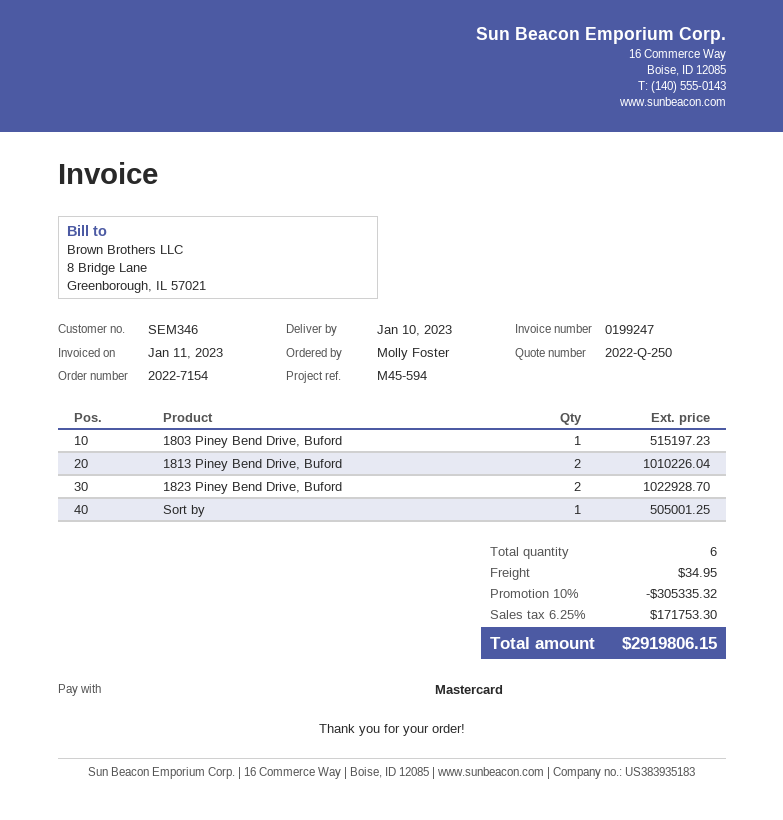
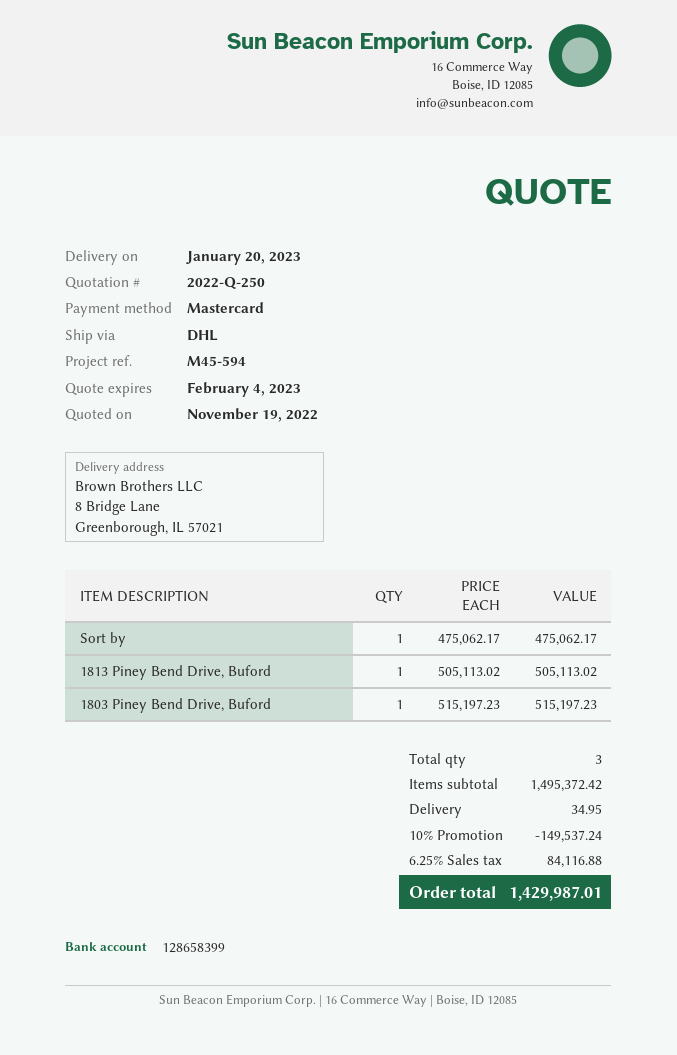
delivery date: 2023-01-10 -> 2023-01-20
1813 Piney Bend Drive, Buford: 2 for 1010226.04 -> 1 for 505113.02
1823 Piney Bend Drive, Buford: 2 for 1022928.70 -> none
Sort by: 1 for 505001.25 -> 1 for 475062.17
total quantity: 6 -> 3
discount: 10% = 305335.32 -> 10% = 149537.24
tax: 6.25% = 171753.30 -> 6.25% = 84116.88
total: 2919806.15 -> 1429987.01

